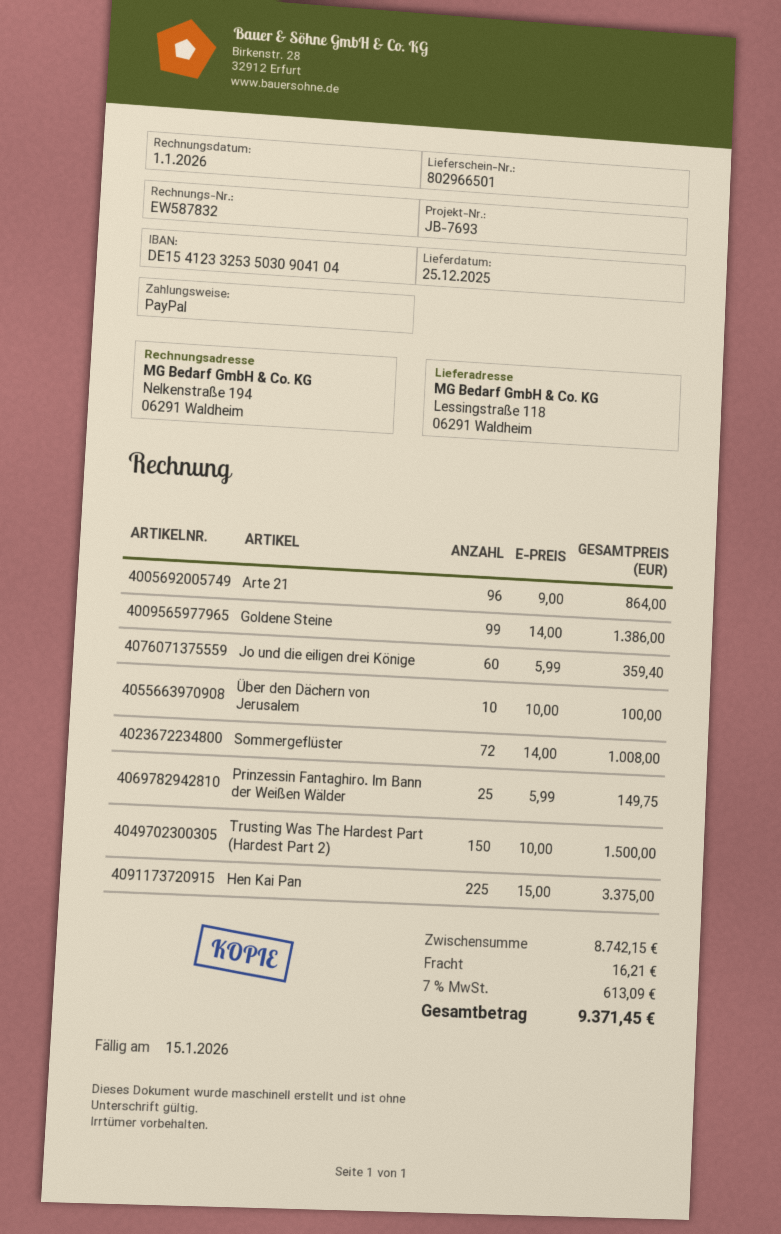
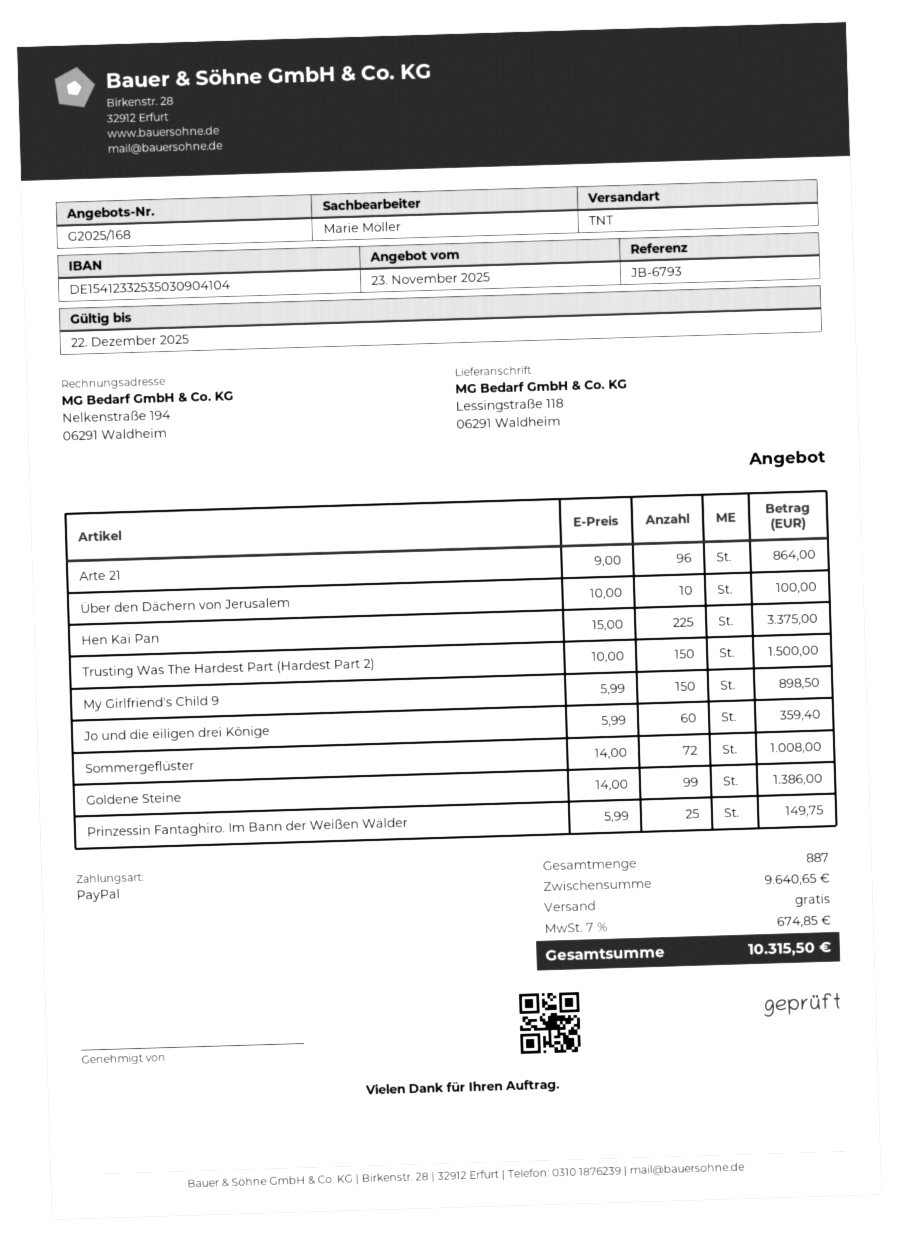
reference: JB-7693 -> JB-6793
My Girlfriend's Child 9: none -> 150 x 5.99 = 898.50
subtotal: 8742.15 -> 9640.65
shipping: 16.21 -> 0.00
tax: 7% = 613.09 -> 7% = 674.85
total: 9371.45 -> 10315.50

